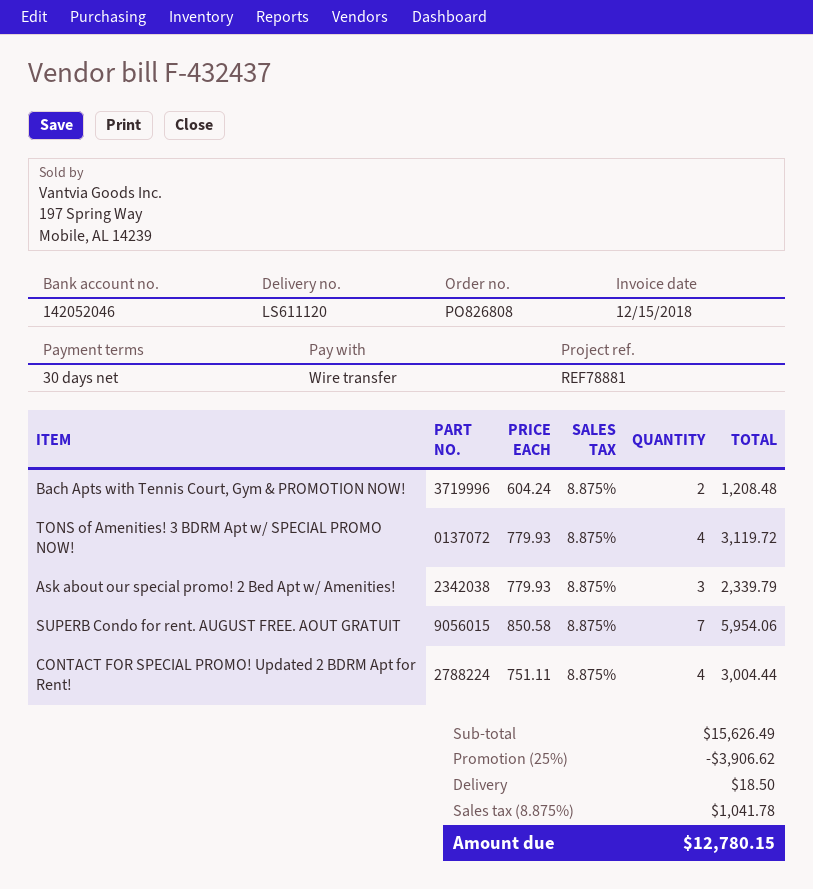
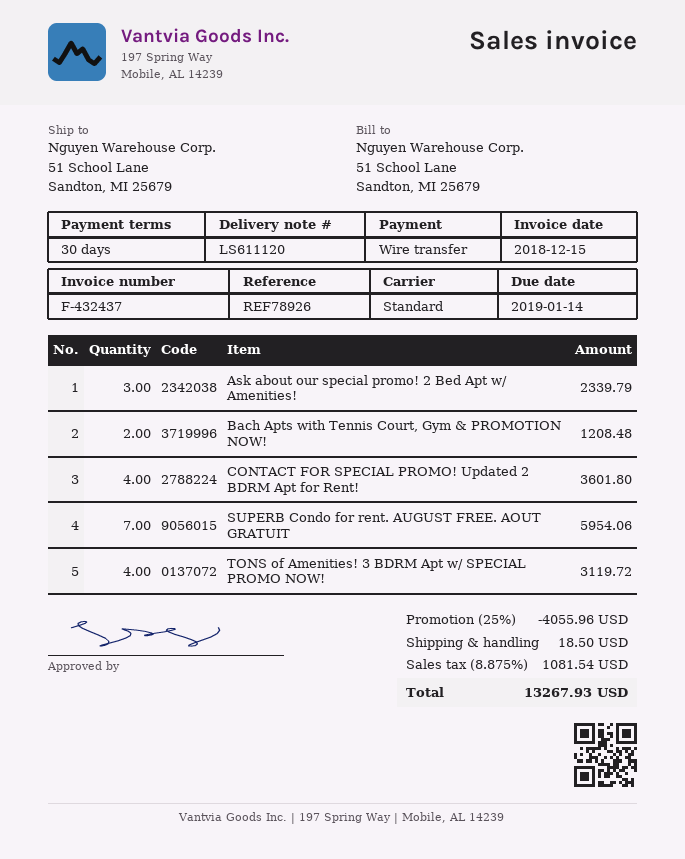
reference: REF78881 -> REF78926
CONTACT FOR SPECIAL PROMO! Updated 2 BDRM Apt for Rent!: 4 for 3004.44 -> 4 for 3601.80
discount: 25% = 3906.62 -> 25% = 4055.96
tax: 8.875% = 1041.78 -> 8.875% = 1081.54
total: 12780.15 -> 13267.93

